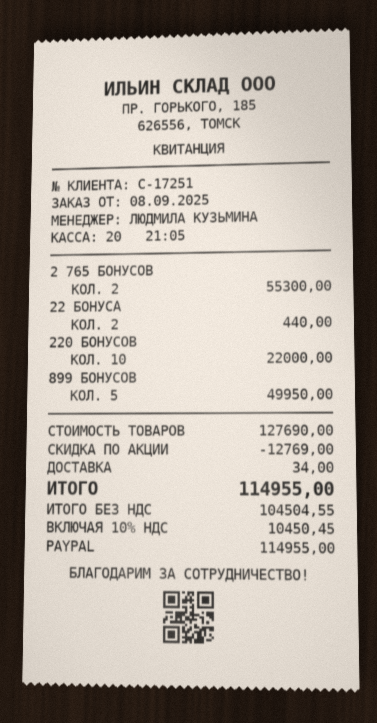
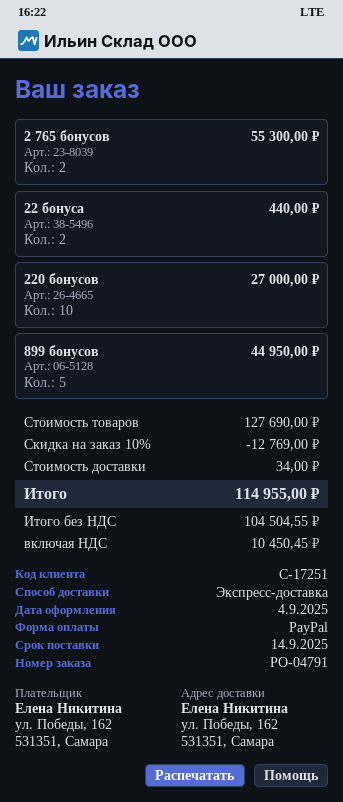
order date: 2025-09-08 -> 2025-09-04
220 БОНУСОВ: 10 for 22000.00 -> 10 for 27000.00
899 БОНУСОВ: 5 for 49950.00 -> 5 for 44950.00

